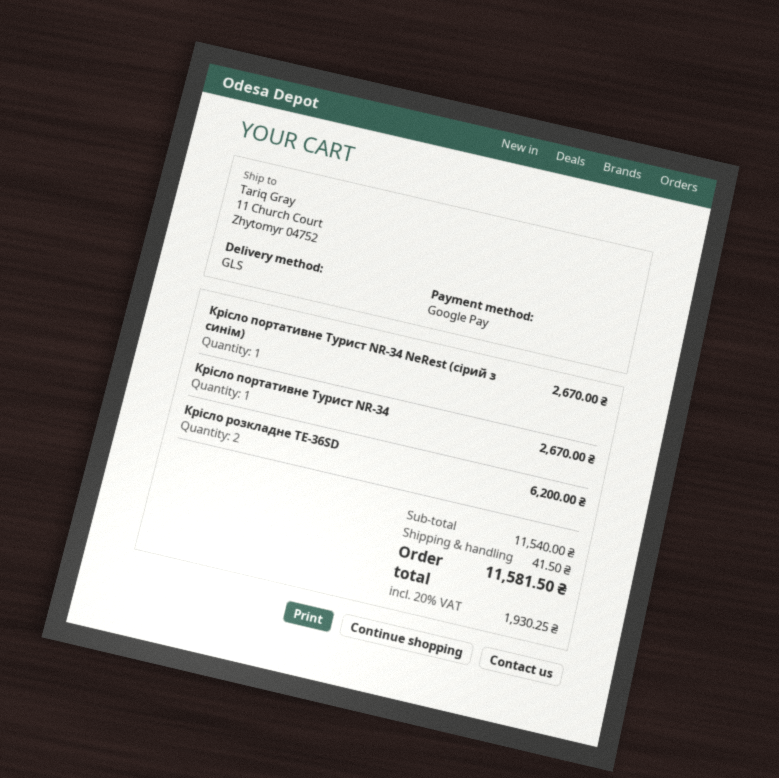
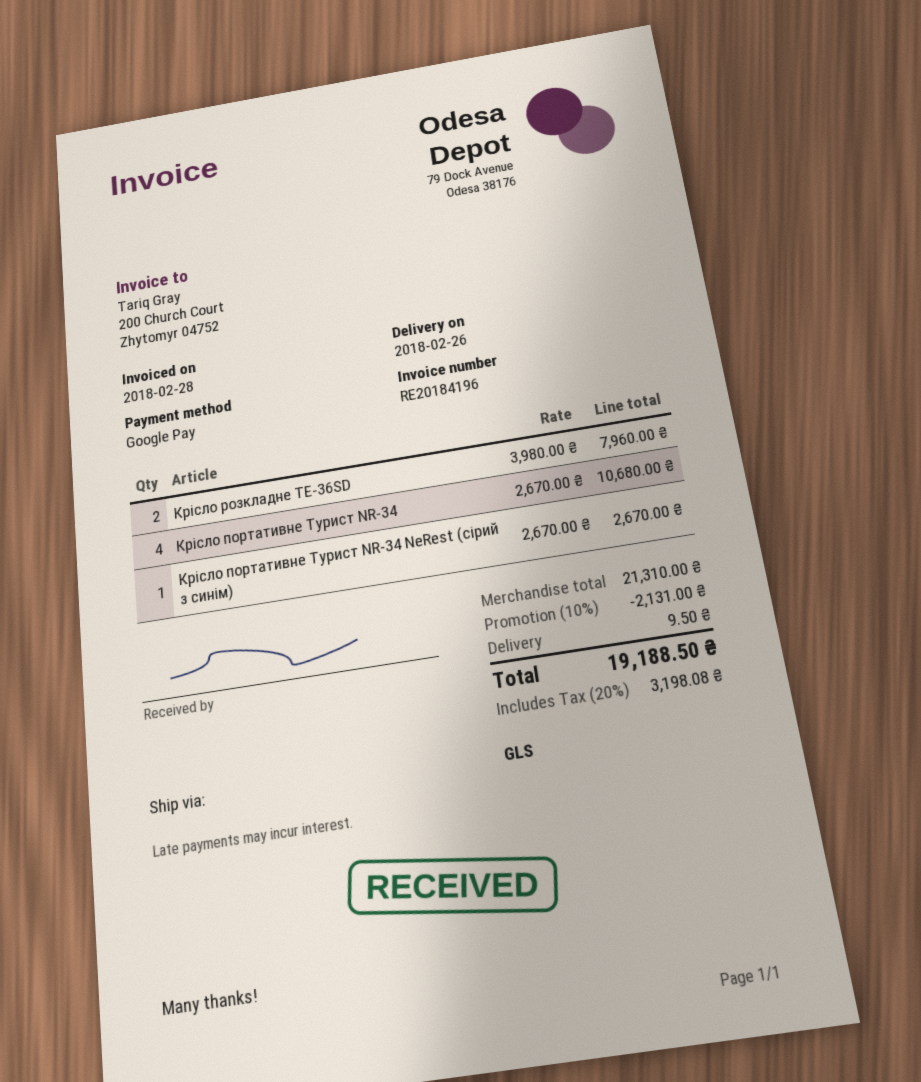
Крісло портативне Турист NR-34: 1 for 2670.00 -> 4 for 10680.00
Крісло розкладне TE-36SD: 2 for 6200.00 -> 2 for 7960.00
subtotal: 11540.00 -> 21310.00
discount: none -> 10% = 2131.00
shipping: 41.50 -> 9.50
tax: 20% = 1930.25 -> 20% = 3198.08
total: 11581.50 -> 19188.50

